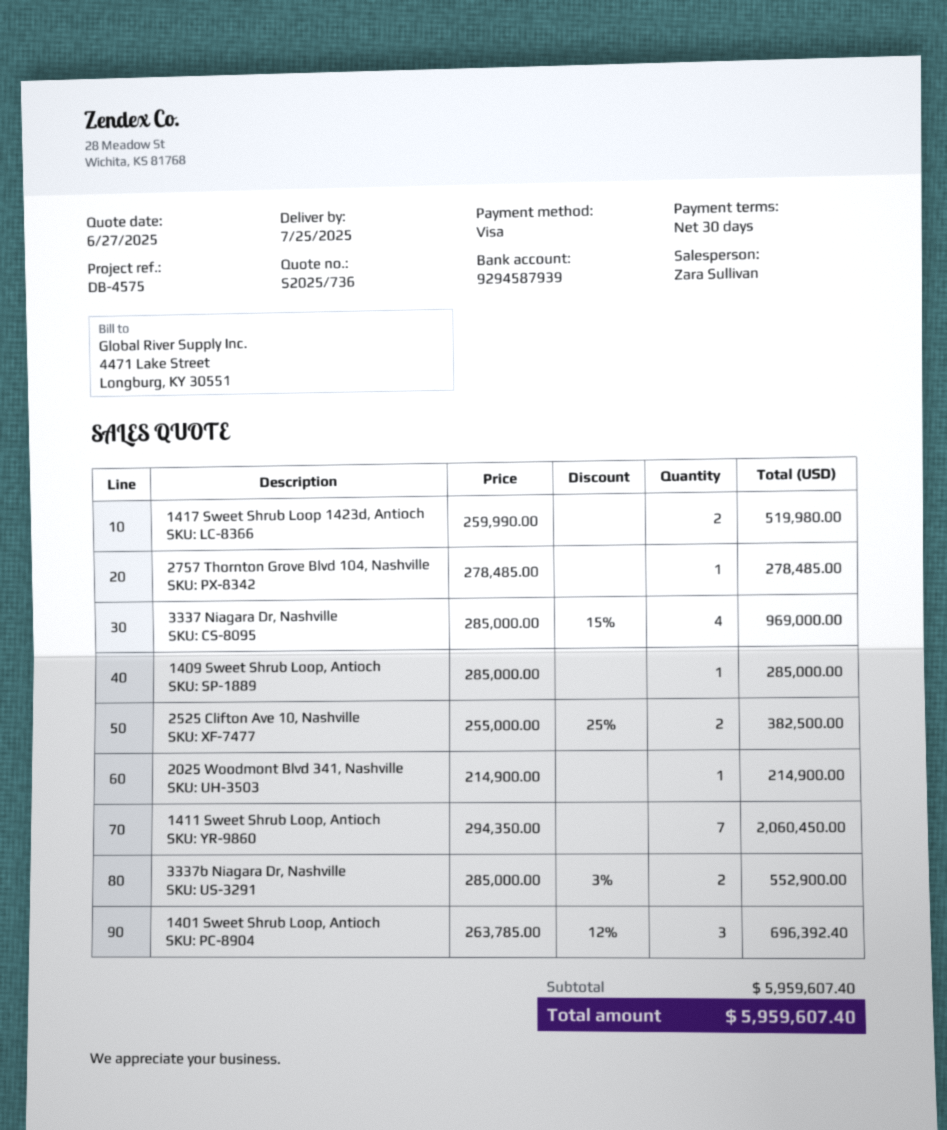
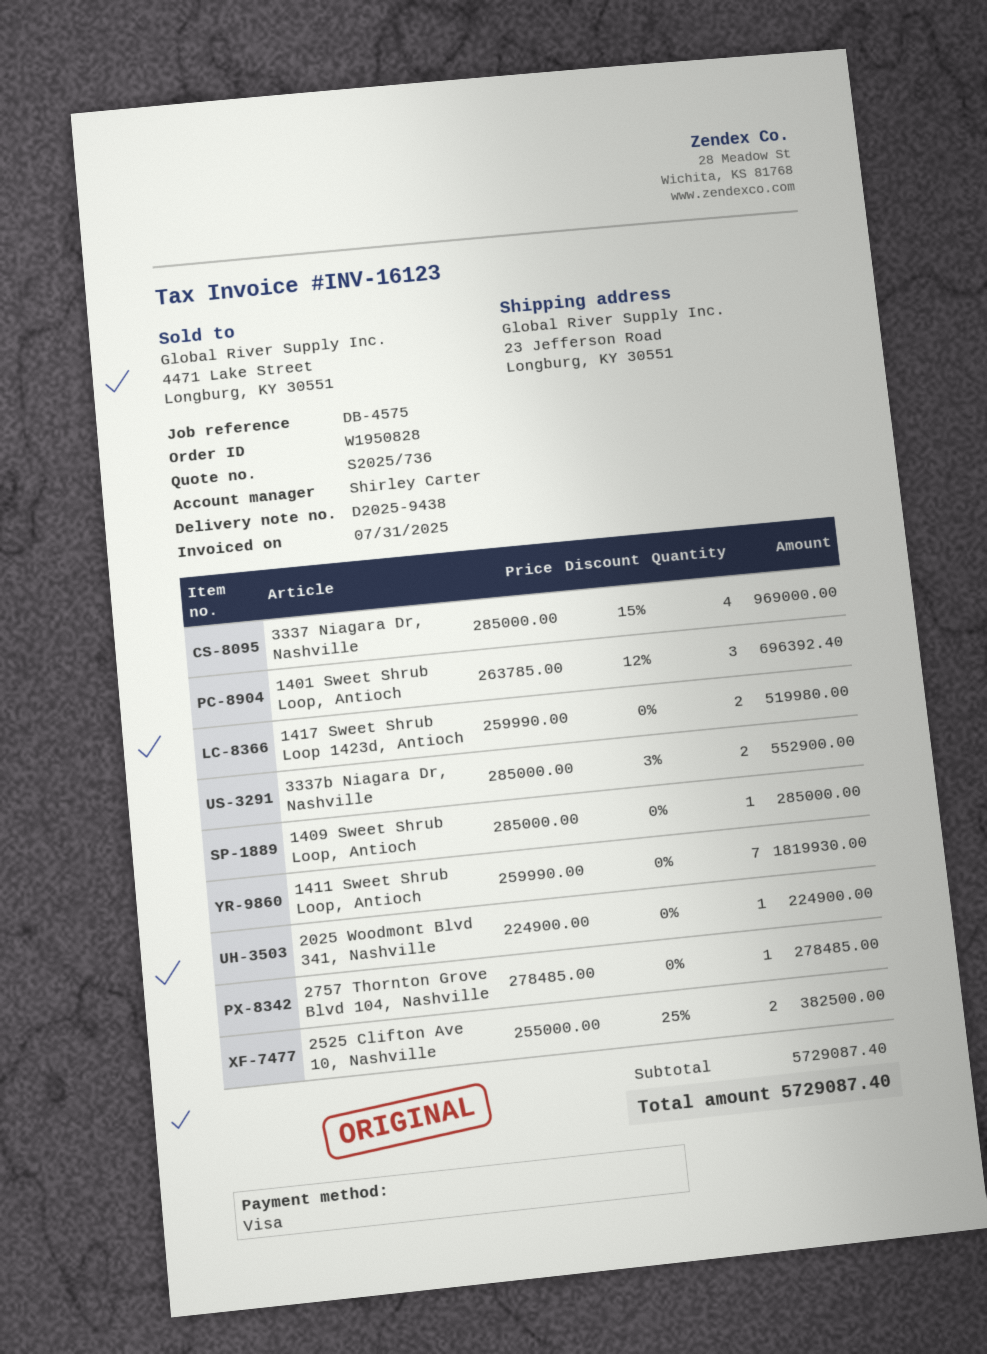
sales rep: Zara Sullivan -> Shirley Carter
2025 Woodmont Blvd 341, Nashville: 1 x 214900.00 = 214900.00 -> 1 x 224900.00 = 224900.00
1411 Sweet Shrub Loop, Antioch: 7 x 294350.00 = 2060450.00 -> 7 x 259990.00 = 1819930.00
subtotal: 5959607.40 -> 5729087.40
total: 5959607.40 -> 5729087.40

